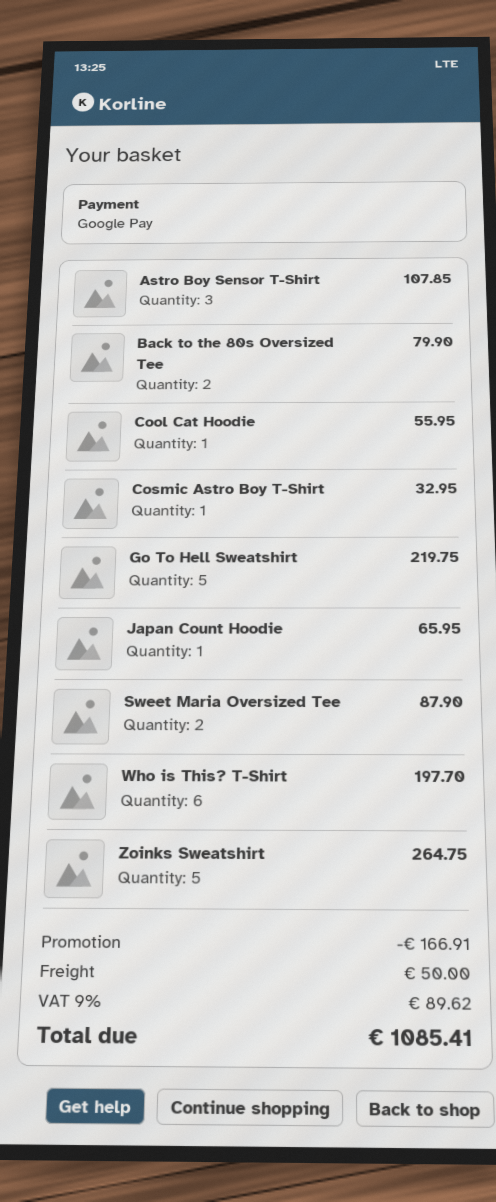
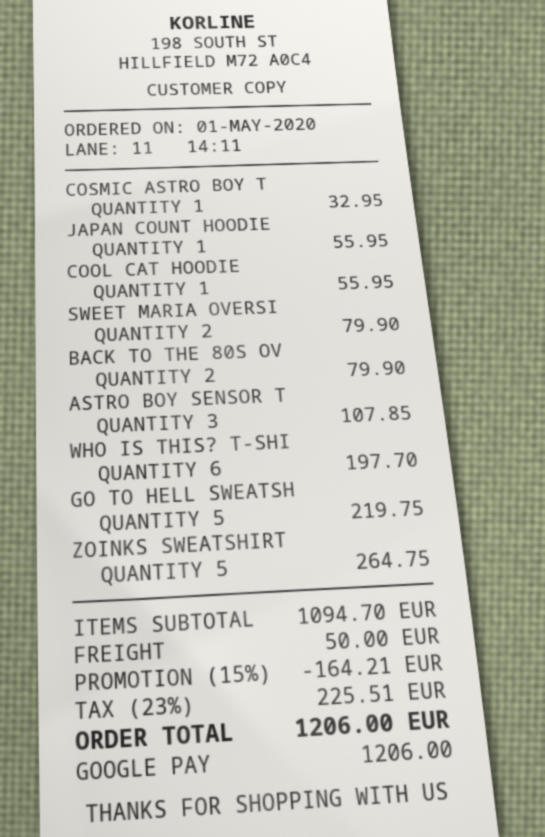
Japan Count Hoodie: 1 for 65.95 -> 1 for 55.95
Sweet Maria Oversized Tee: 2 for 87.90 -> 2 for 79.90
discount: 166.91 -> 164.21
tax: 9% = 89.62 -> 23% = 225.51
total: 1085.41 -> 1206.00

